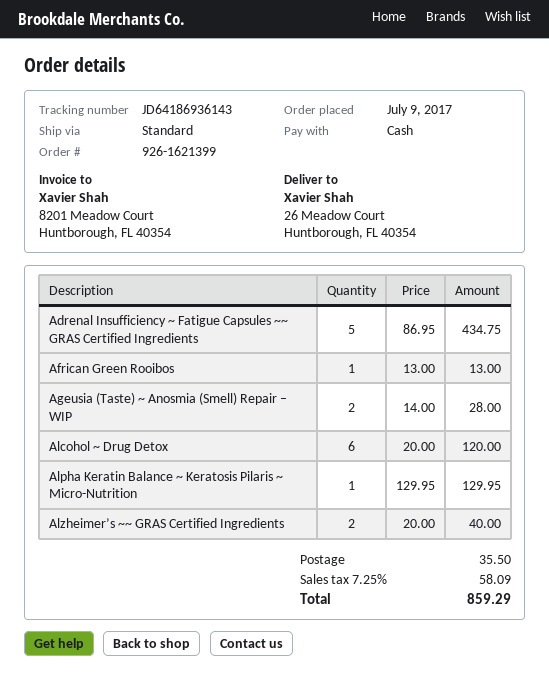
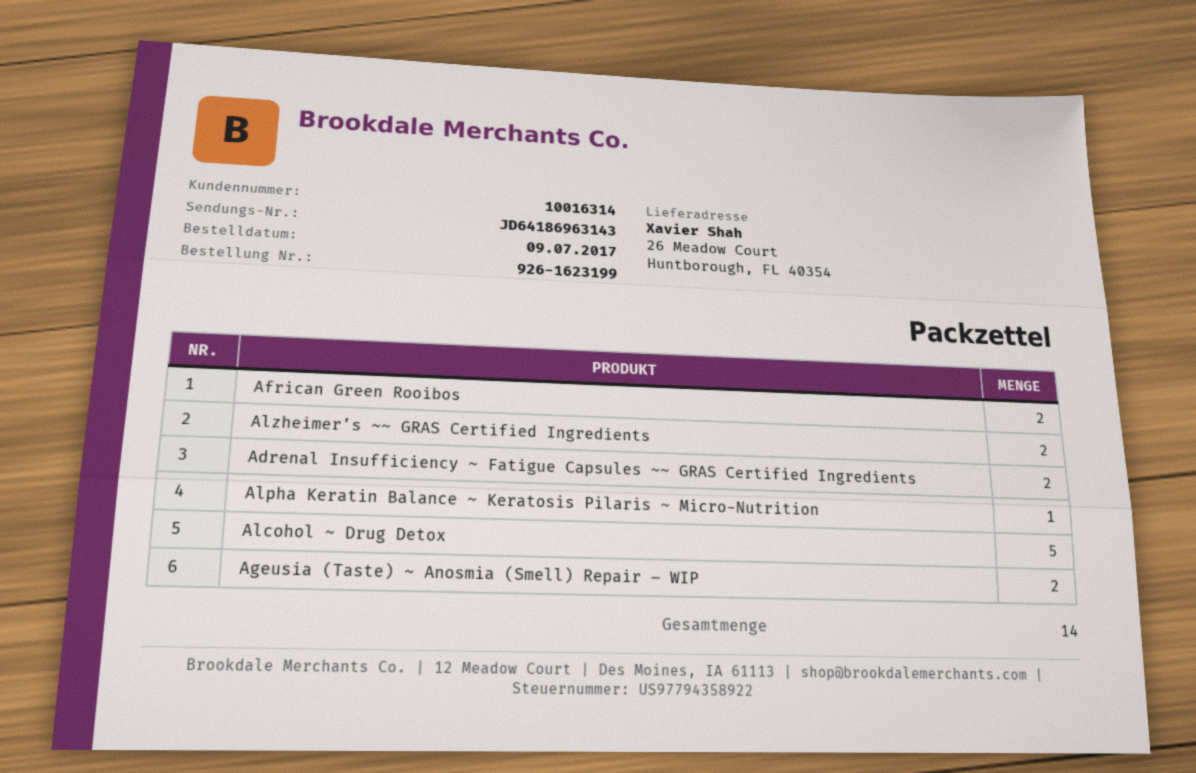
order number: 926-1621399 -> 926-1623199
tracking number: JD64186936143 -> JD64186963143
Adrenal Insufficiency ~ Fatigue Capsules ~~ GRAS Certified Ingredients: 5 -> 2
African Green Rooibos: 1 -> 2
Alcohol ~ Drug Detox: 6 -> 5

